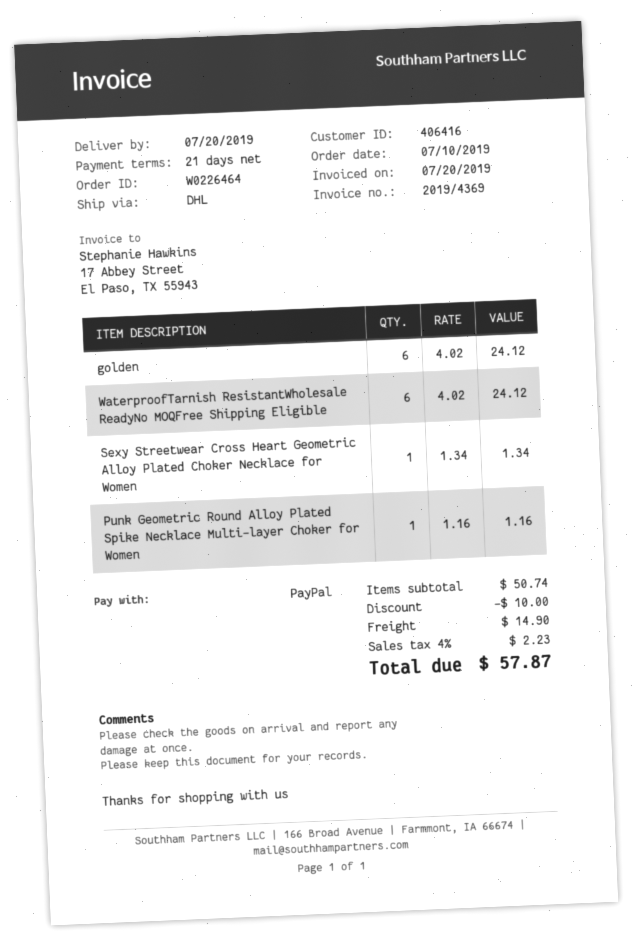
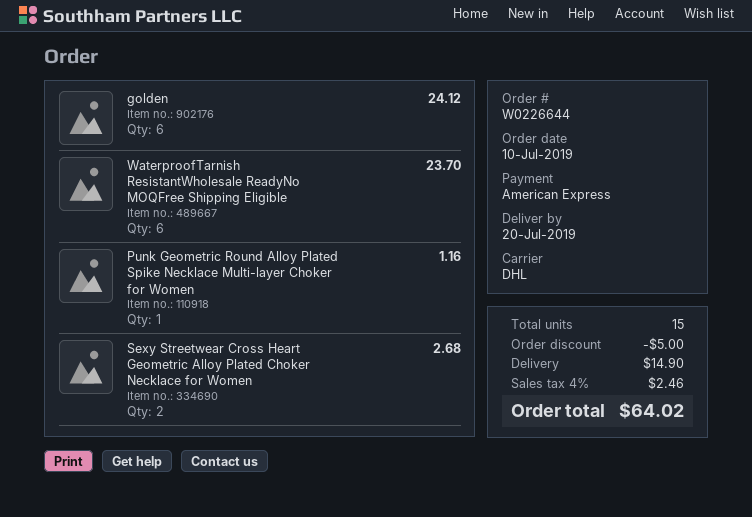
order number: W0226464 -> W0226644
payment method: PayPal -> American Express
WaterproofTarnish ResistantWholesale ReadyNo MOQFree Shipping Eligible: 6 for 24.12 -> 6 for 23.70
Sexy Streetwear Cross Heart Geometric Alloy Plated Choker Necklace for Women: 1 for 1.34 -> 2 for 2.68
discount: 10.00 -> 5.00
tax: 4% = 2.23 -> 4% = 2.46
total: 57.87 -> 64.02

